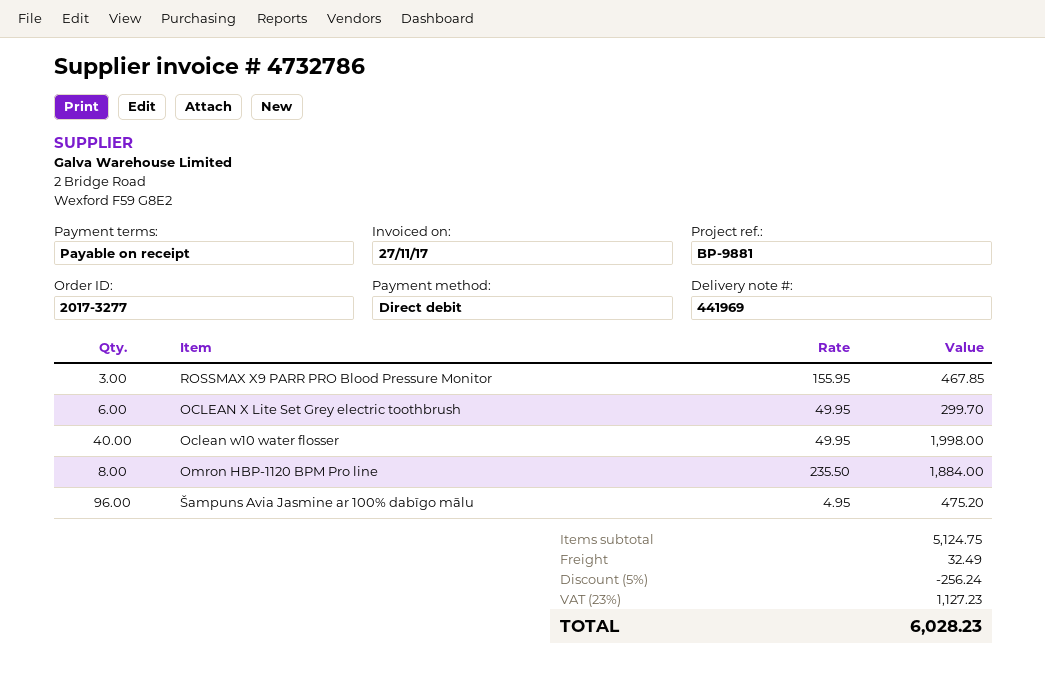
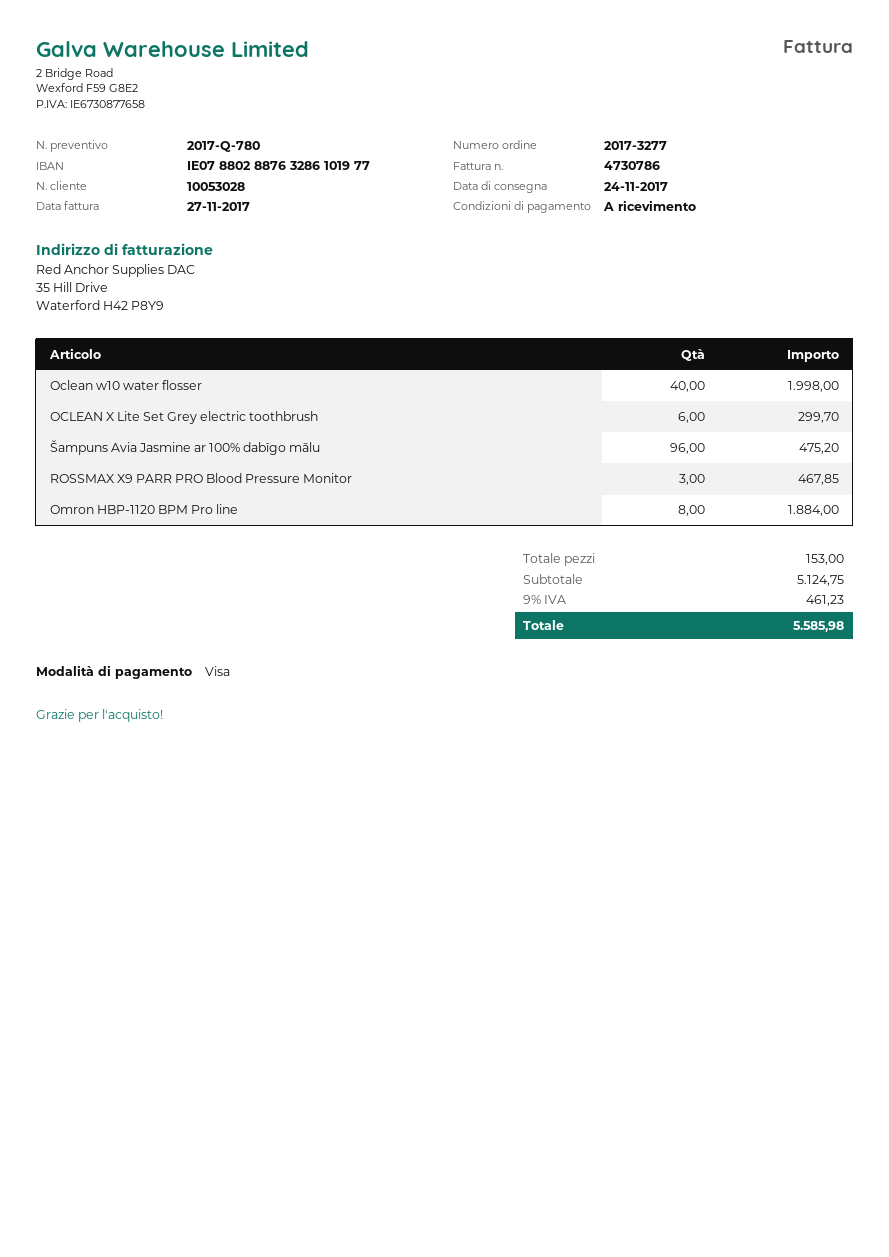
invoice number: 4732786 -> 4730786
payment method: direct debit -> Visa
discount: 5% = 256.24 -> none
shipping: 32.49 -> none
tax: 23% = 1127.23 -> 9% = 461.23
total: 6028.23 -> 5585.98

